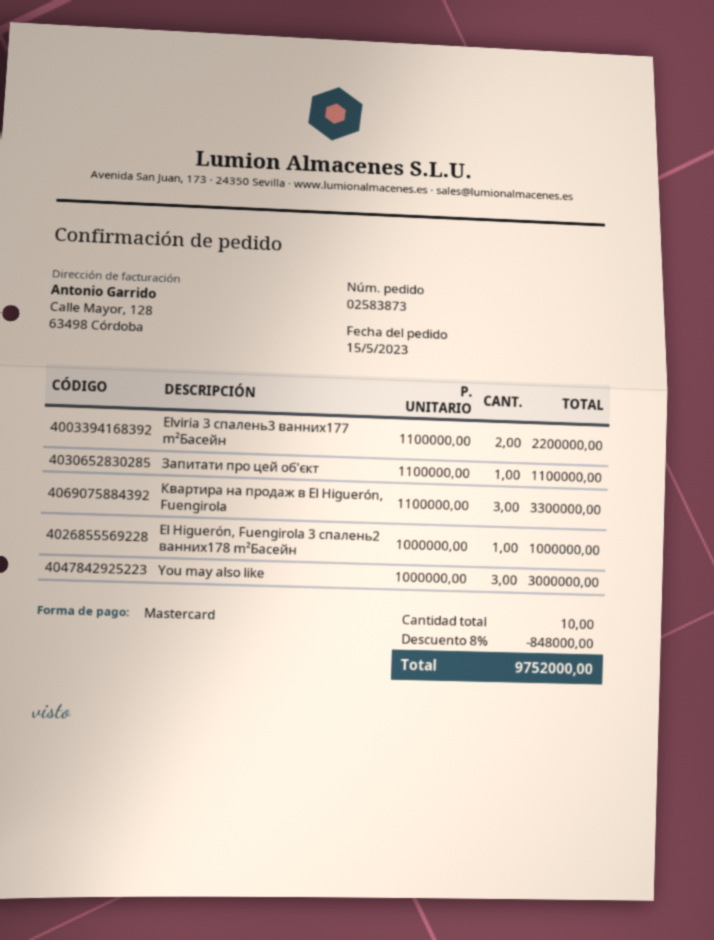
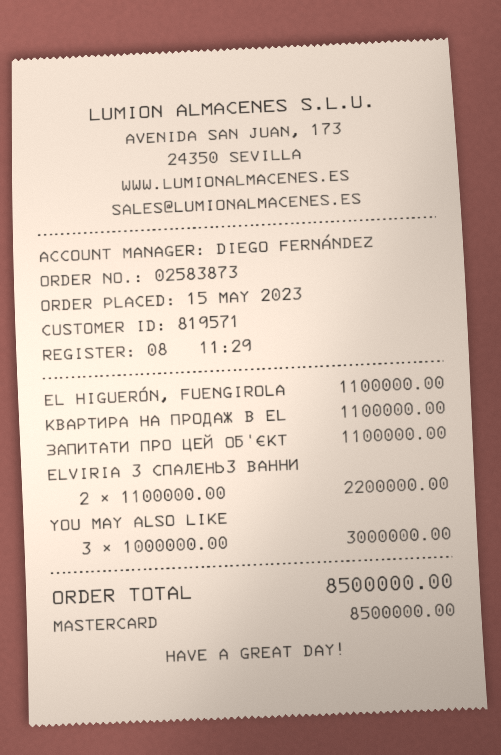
Квартира на продаж в El Higuerón, Fuengirola: 3 x 1100000.00 = 3300000.00 -> 1 x 1100000.00 = 1100000.00
El Higuerón, Fuengirola 3 спалень2 ванних178 m²Басейн: 1 x 1000000.00 = 1000000.00 -> 1 x 1100000.00 = 1100000.00
discount: 8% = 848000.00 -> none
total: 9752000.00 -> 8500000.00

